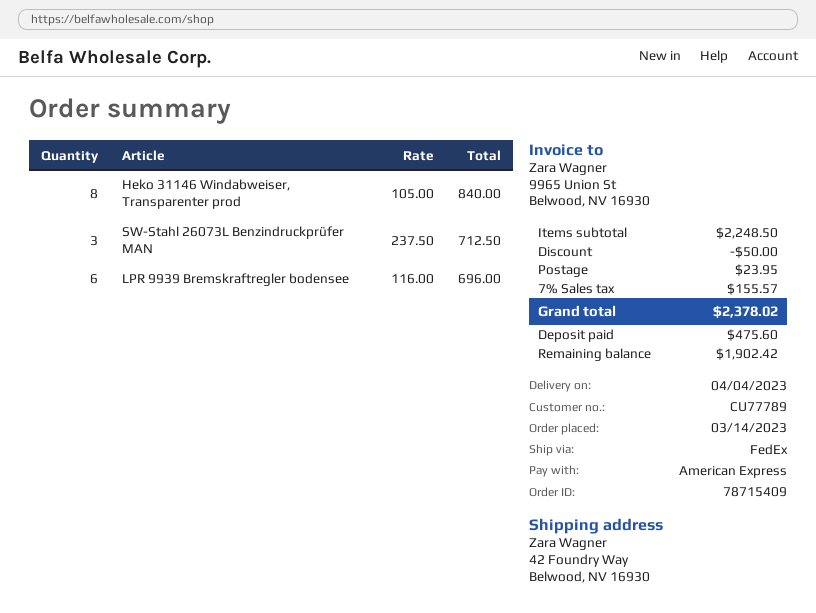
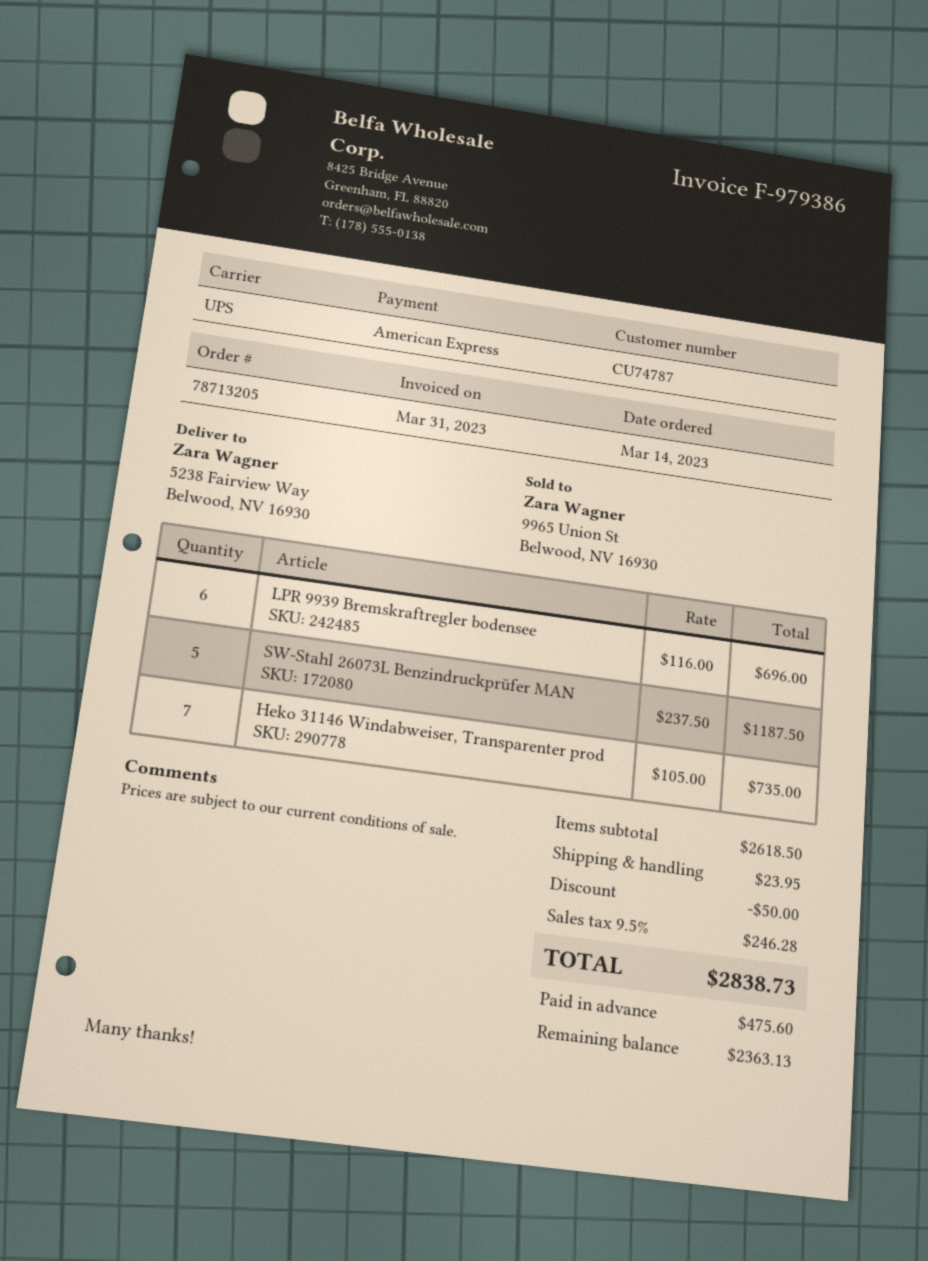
order number: 78715409 -> 78713205
customer number: CU77789 -> CU74787
shipping method: FedEx -> UPS
ship to: 42 Foundry Way, Belwood, NV 16930 -> 5238 Fairview Way, Belwood, NV 16930
Heko 31146 Windabweiser, Transparenter prod: 8 x 105.00 = 840.00 -> 7 x 105.00 = 735.00
SW-Stahl 26073L Benzindruckprüfer MAN: 3 x 237.50 = 712.50 -> 5 x 237.50 = 1187.50
subtotal: 2248.50 -> 2618.50
tax: 7% = 155.57 -> 9.5% = 246.28
total: 2378.02 -> 2838.73
balance: 1902.42 -> 2363.13

